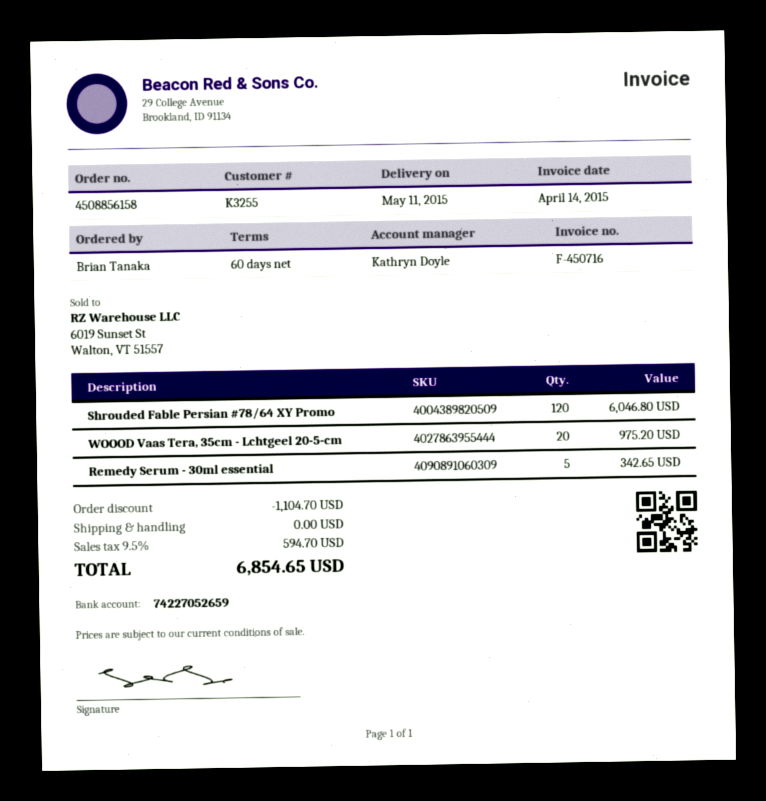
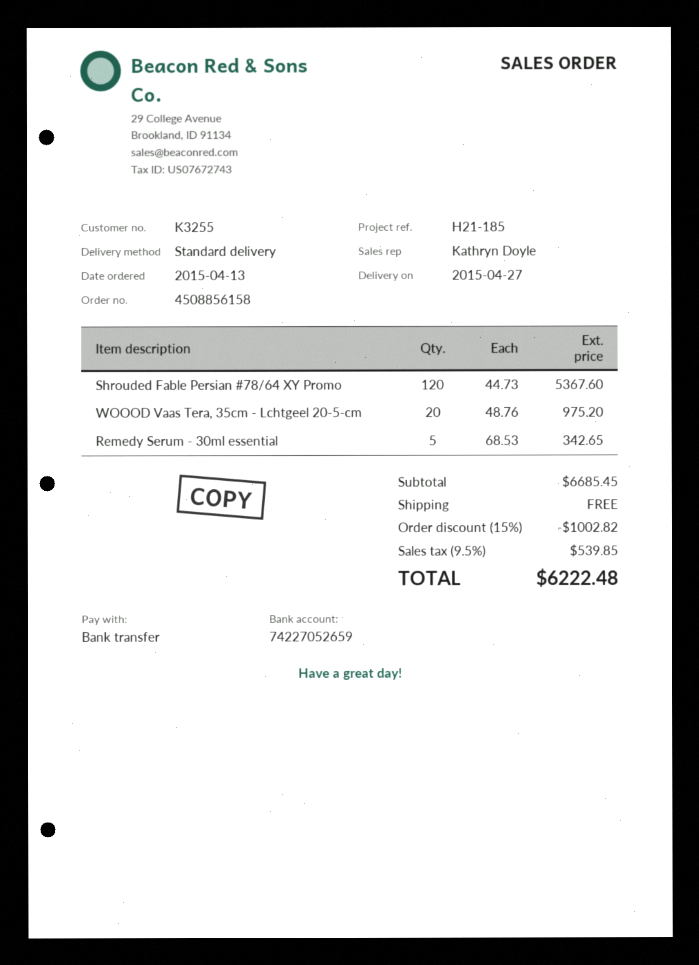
delivery date: 2015-05-11 -> 2015-04-27
Shrouded Fable Persian #78/64 XY Promo: 120 for 6046.80 -> 120 for 5367.60
discount: 1104.70 -> 1002.82
tax: 9.5% = 594.70 -> 9.5% = 539.85
total: 6854.65 -> 6222.48

